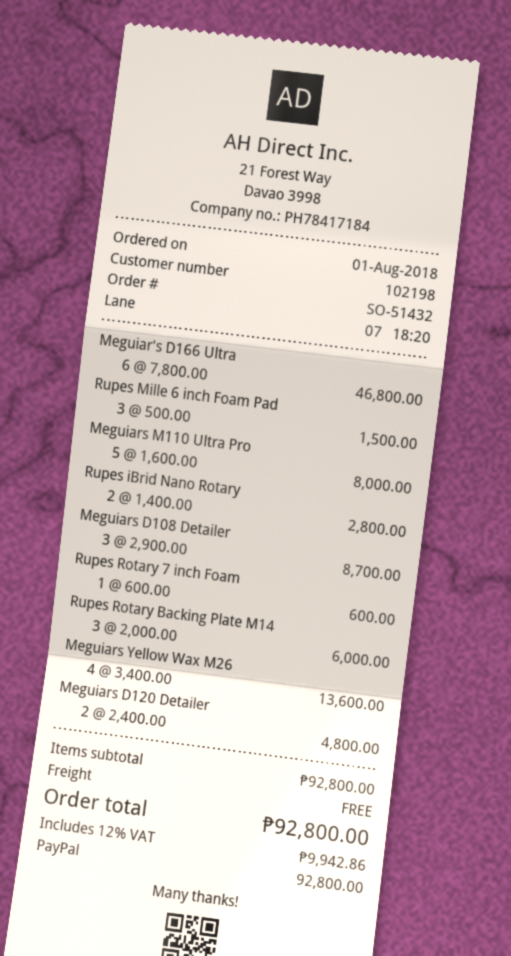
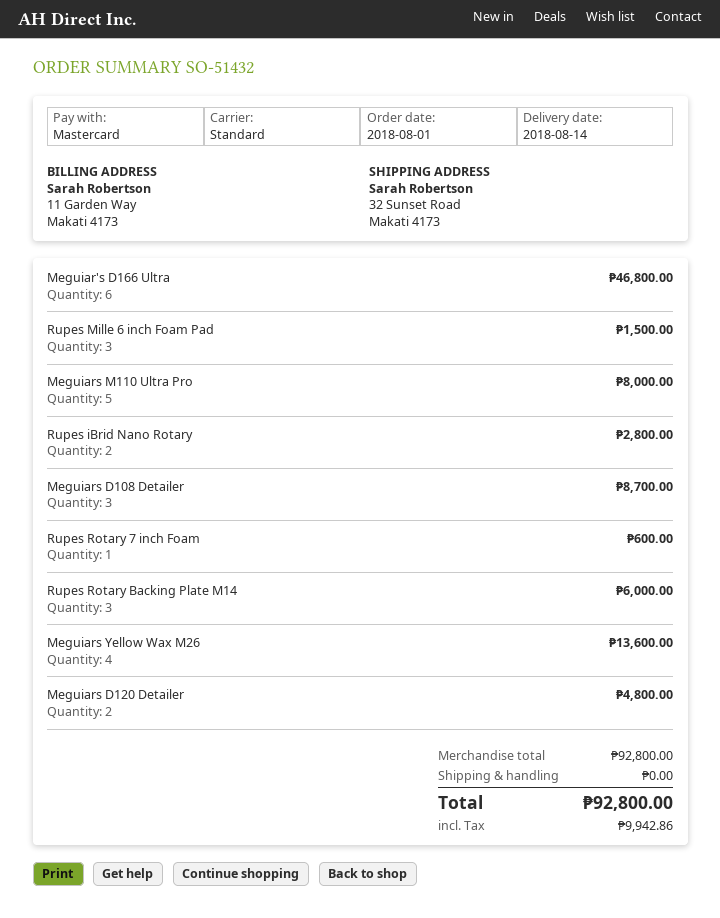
payment method: PayPal -> Mastercard

